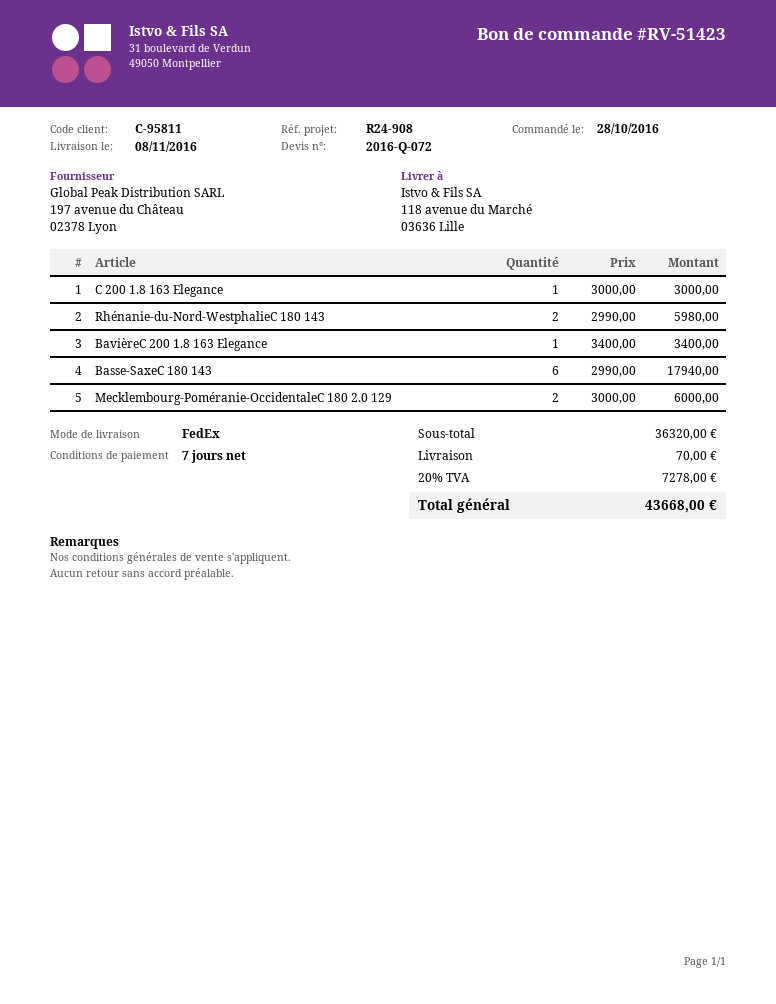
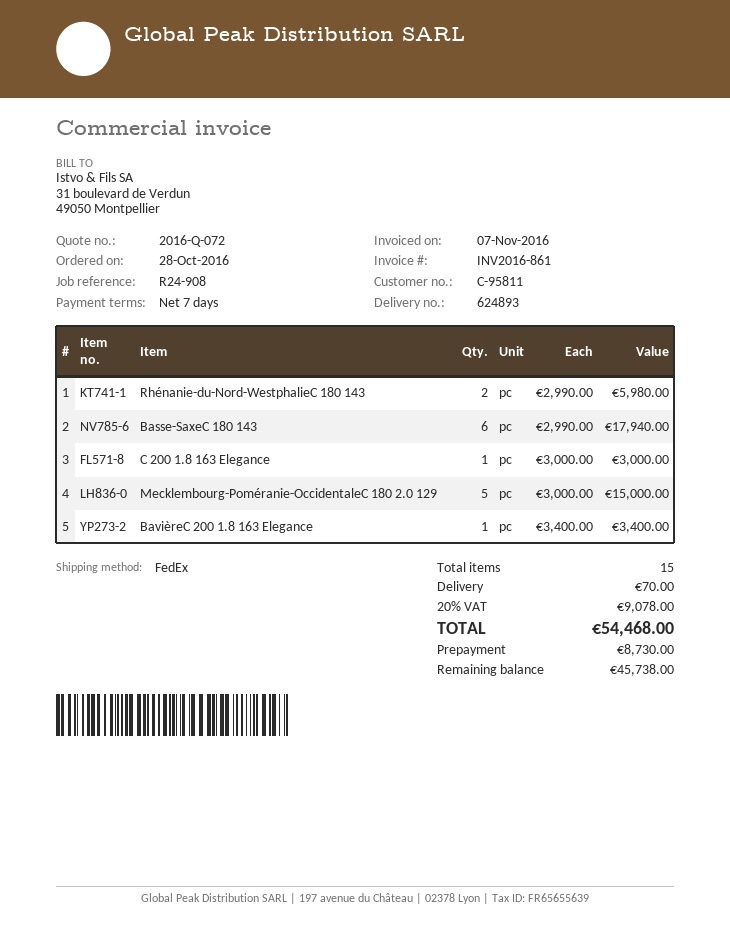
Mecklembourg-Poméranie-OccidentaleC 180 2.0 129: 2 x 3000.00 = 6000.00 -> 5 x 3000.00 = 15000.00
tax: 20% = 7278.00 -> 20% = 9078.00
total: 43668.00 -> 54468.00

